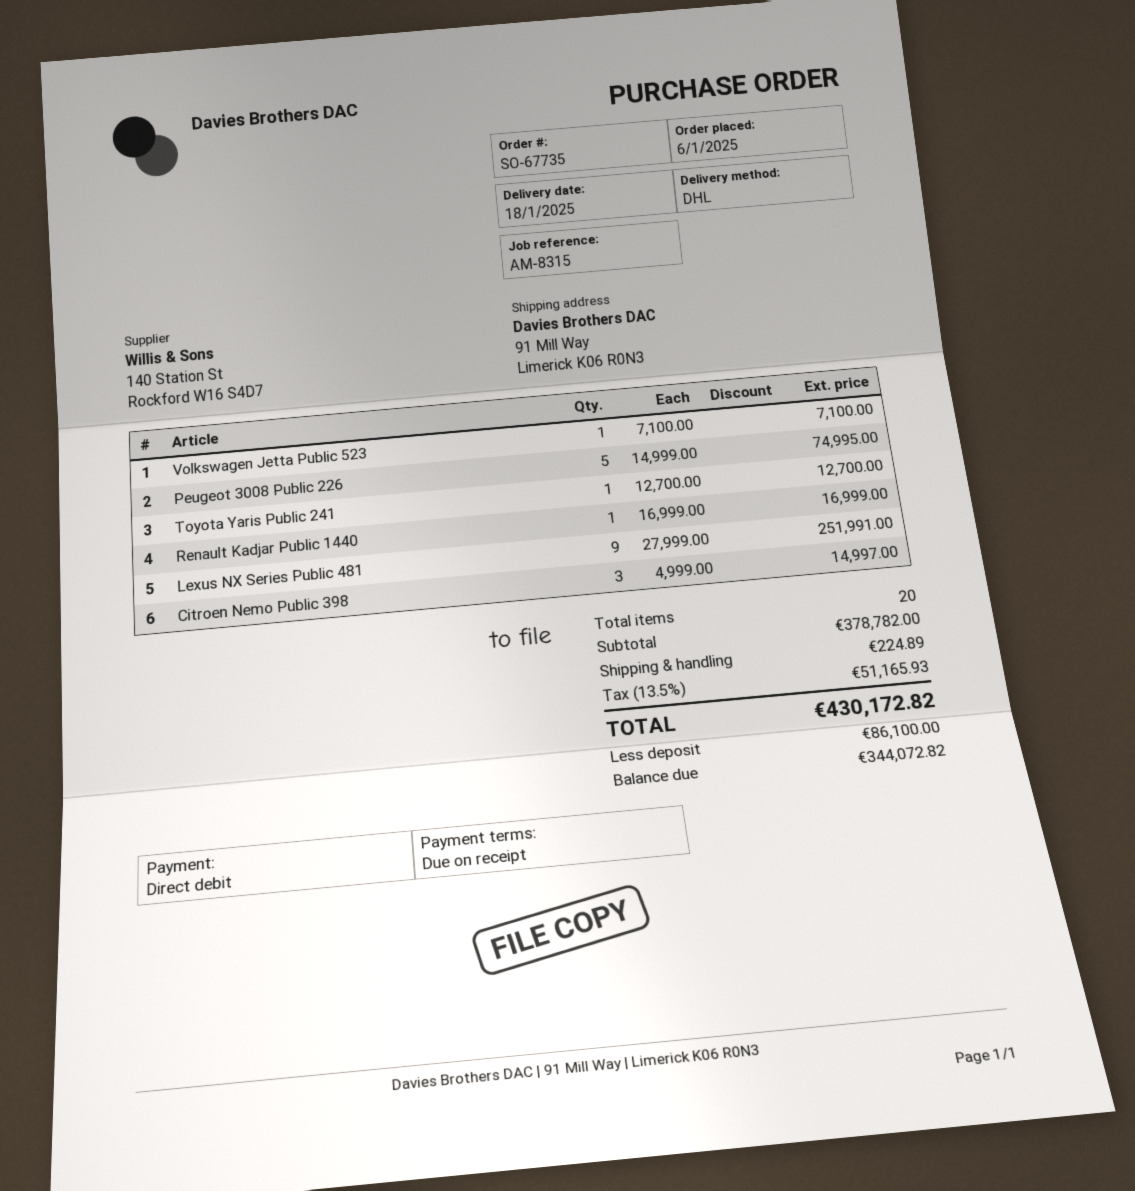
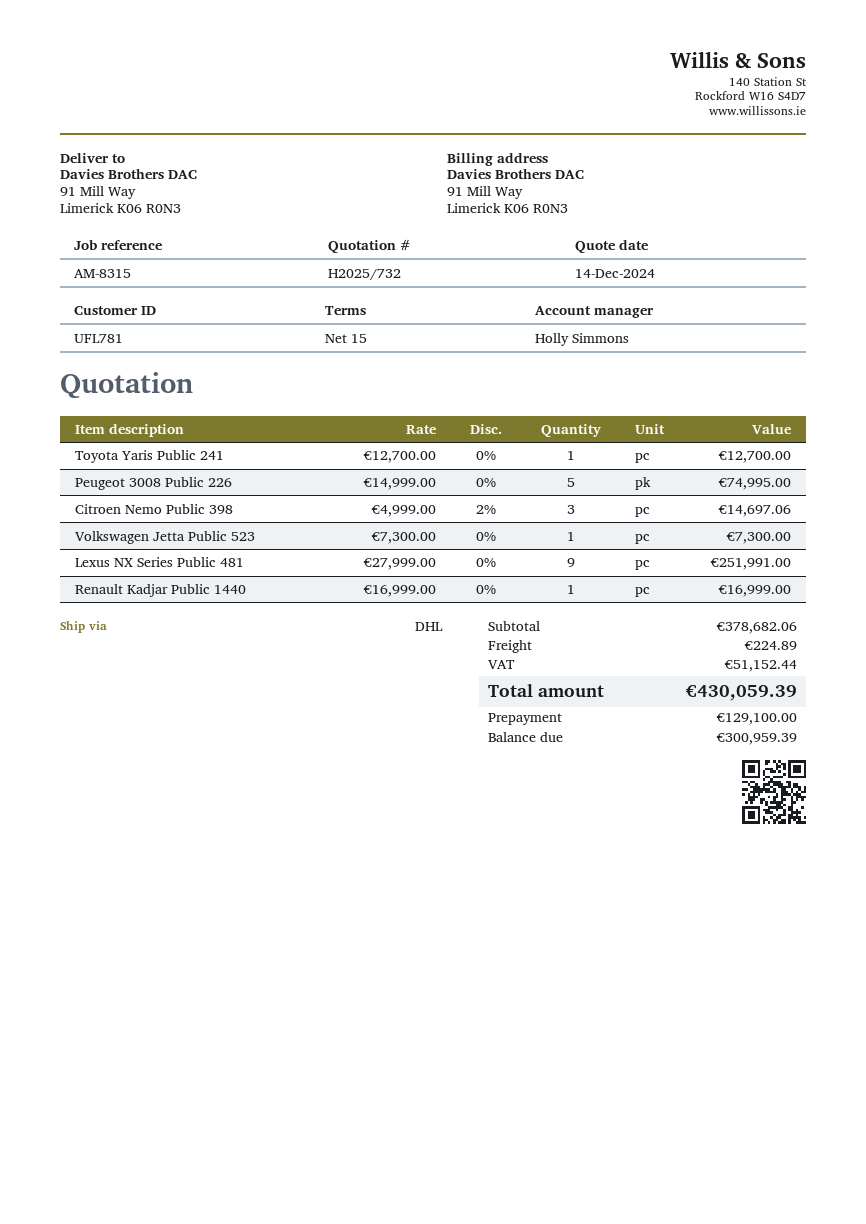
payment terms: on receipt -> 15 days
Volkswagen Jetta Public 523: 1 x 7100.00 = 7100.00 -> 1 x 7300.00 = 7300.00
Citroen Nemo Public 398: 3 x 4999.00 = 14997.00 -> 3 x 4999.00 - 2% = 14697.06
subtotal: 378782.00 -> 378682.06
tax: 51165.93 -> 51152.44
total: 430172.82 -> 430059.39
deposit: 86100.00 -> 129100.00
balance: 344072.82 -> 300959.39

